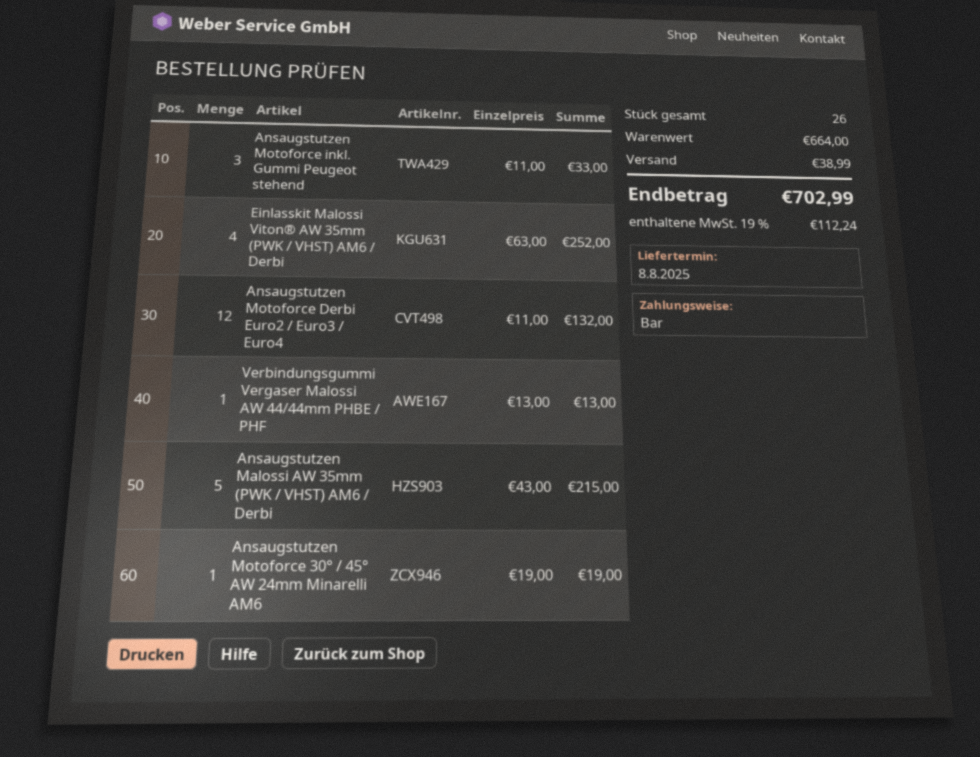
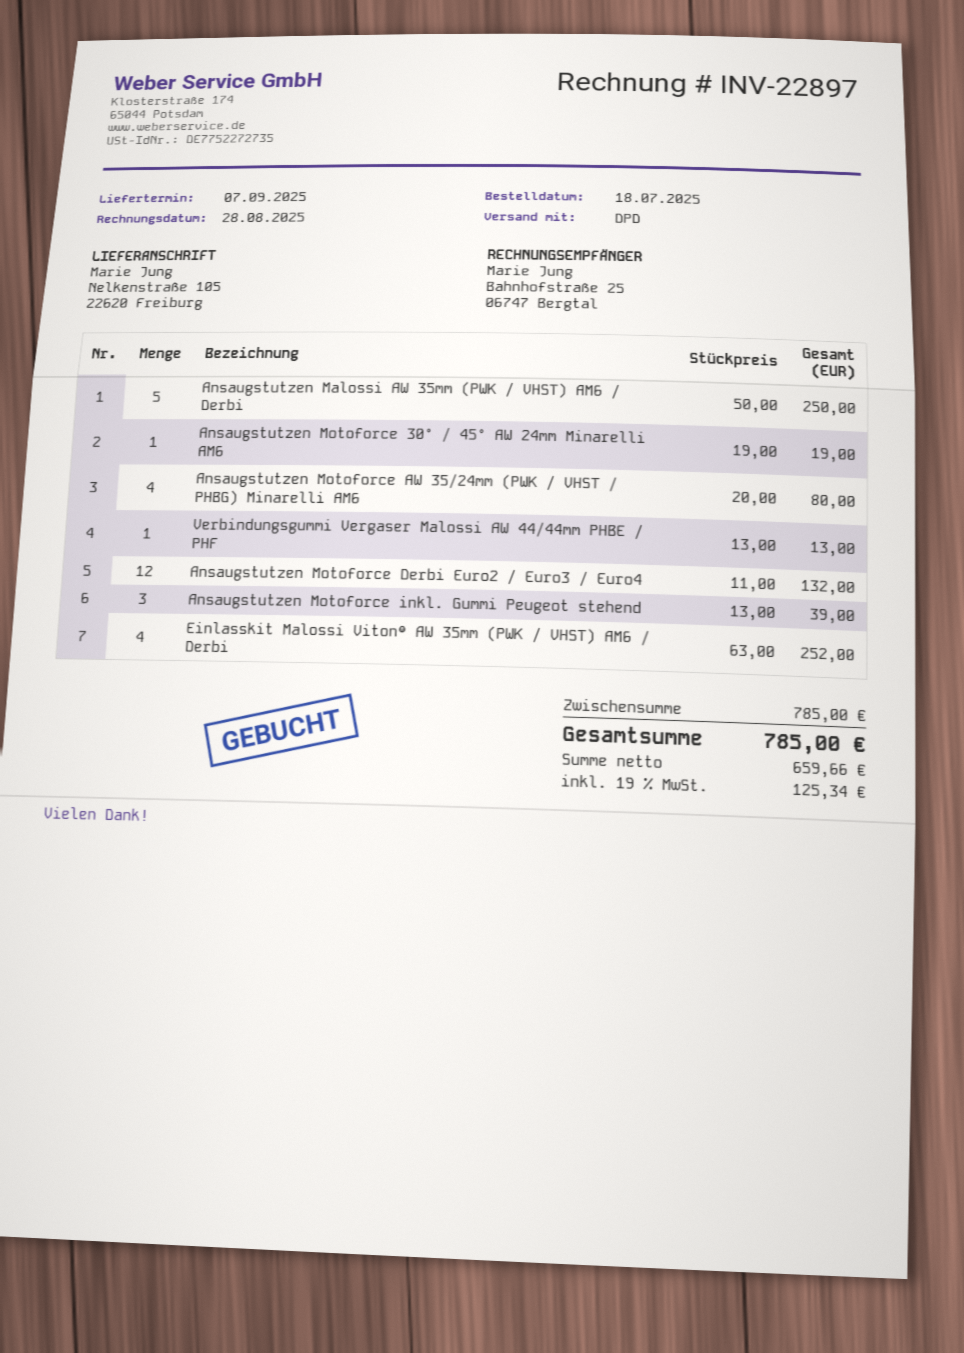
delivery date: 2025-08-08 -> 2025-09-07
Ansaugstutzen Motoforce inkl. Gummi Peugeot stehend: 3 x 11.00 = 33.00 -> 3 x 13.00 = 39.00
Ansaugstutzen Malossi AW 35mm (PWK / VHST) AM6 / Derbi: 5 x 43.00 = 215.00 -> 5 x 50.00 = 250.00
Ansaugstutzen Motoforce AW 35/24mm (PWK / VHST / PHBG) Minarelli AM6: none -> 4 x 20.00 = 80.00
subtotal: 664.00 -> 785.00
shipping: 38.99 -> none
tax: 19% = 112.24 -> 19% = 125.34
total: 702.99 -> 785.00

